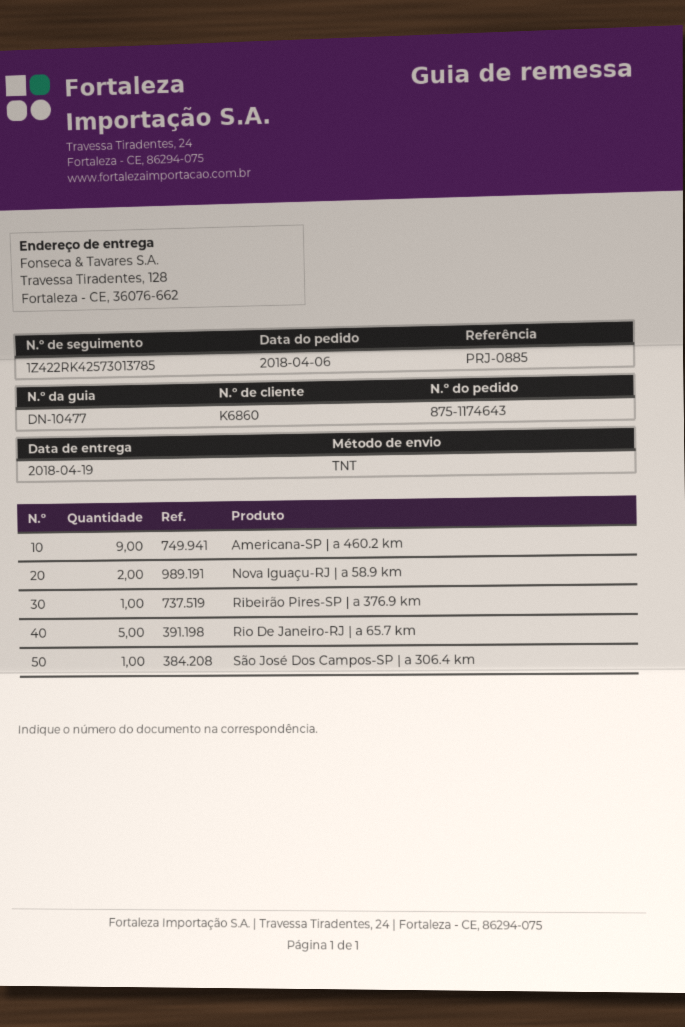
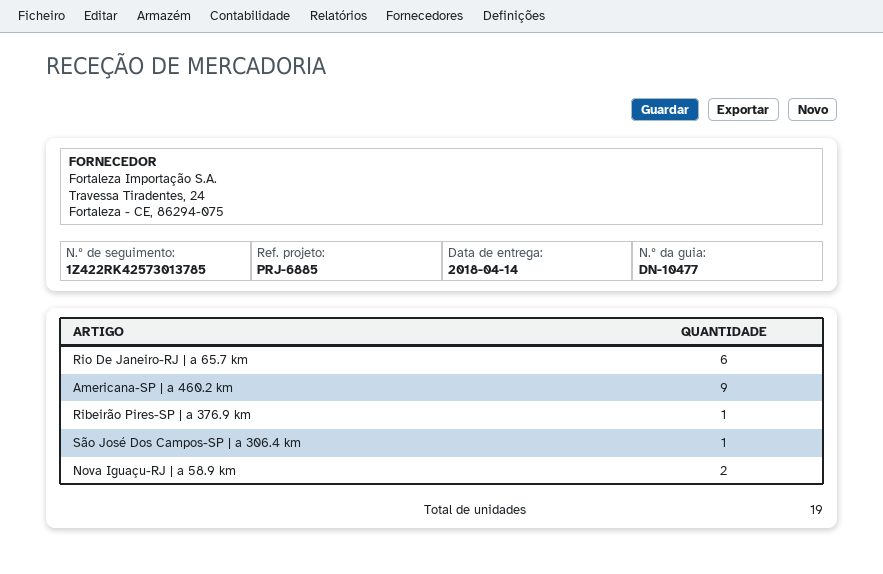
delivery date: 2018-04-19 -> 2018-04-14
reference: PRJ-0885 -> PRJ-6885
Rio De Janeiro-RJ | a 65.7 km: 5 -> 6

